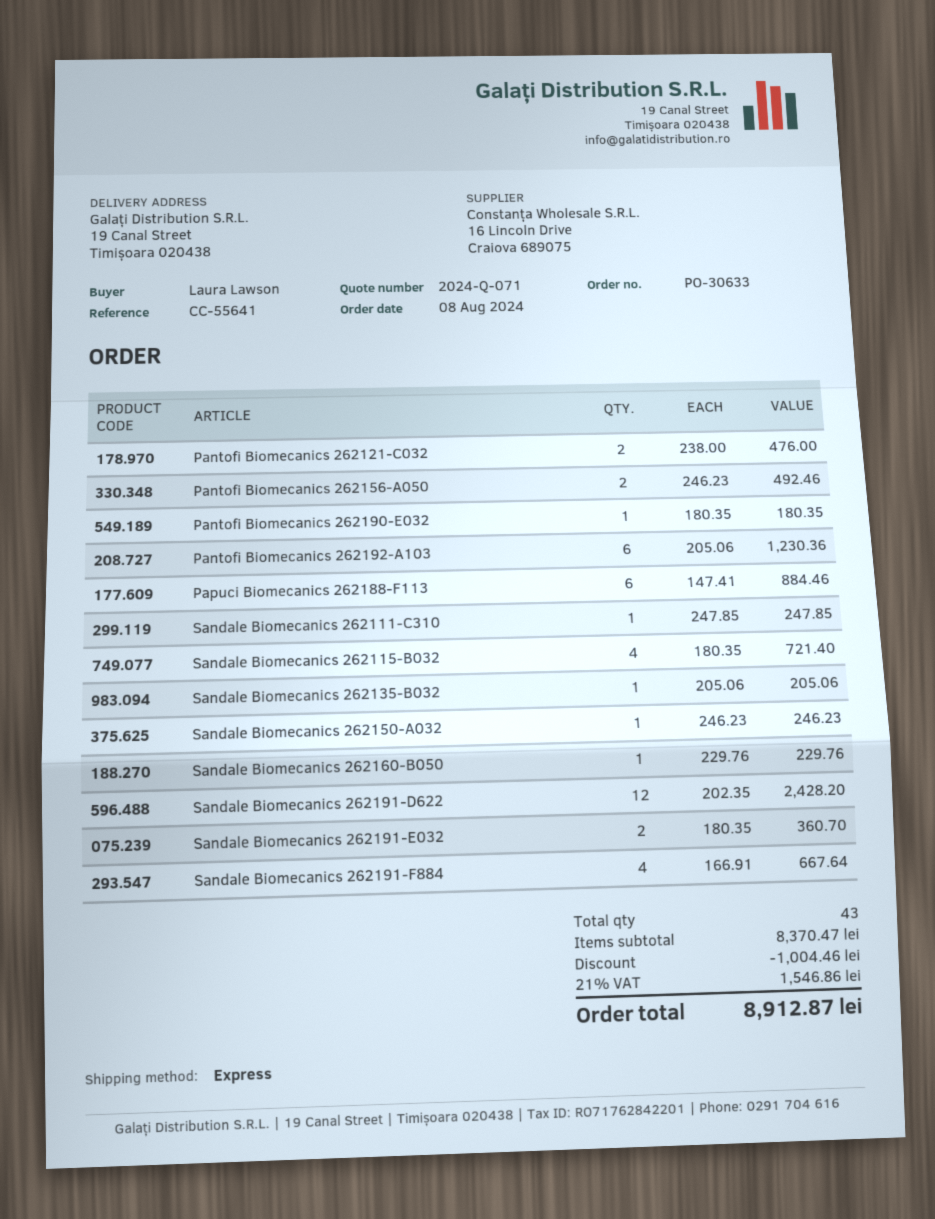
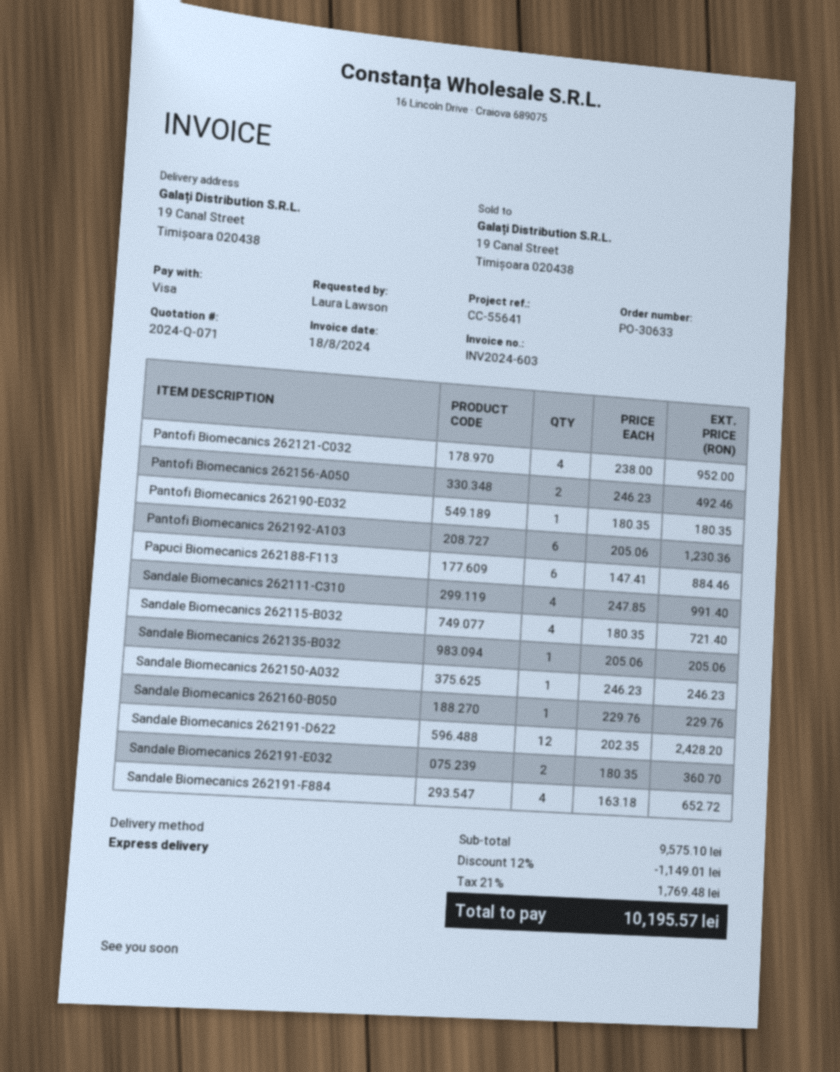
Pantofi Biomecanics 262121-C032: 2 x 238.00 = 476.00 -> 4 x 238.00 = 952.00
Sandale Biomecanics 262111-C310: 1 x 247.85 = 247.85 -> 4 x 247.85 = 991.40
Sandale Biomecanics 262191-F884: 4 x 166.91 = 667.64 -> 4 x 163.18 = 652.72
subtotal: 8370.47 -> 9575.10
discount: 1004.46 -> 1149.01
tax: 21% = 1546.86 -> 21% = 1769.48
total: 8912.87 -> 10195.57

